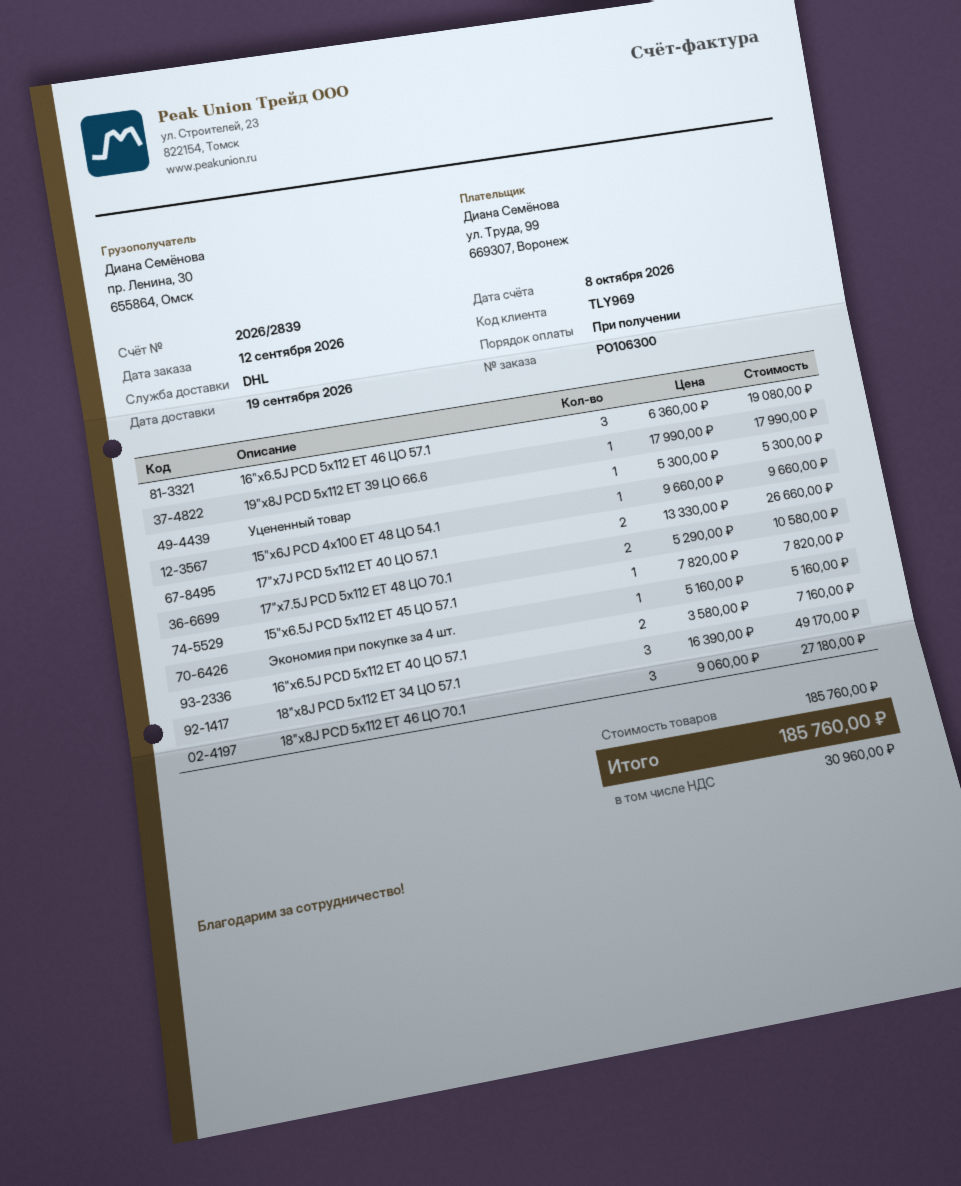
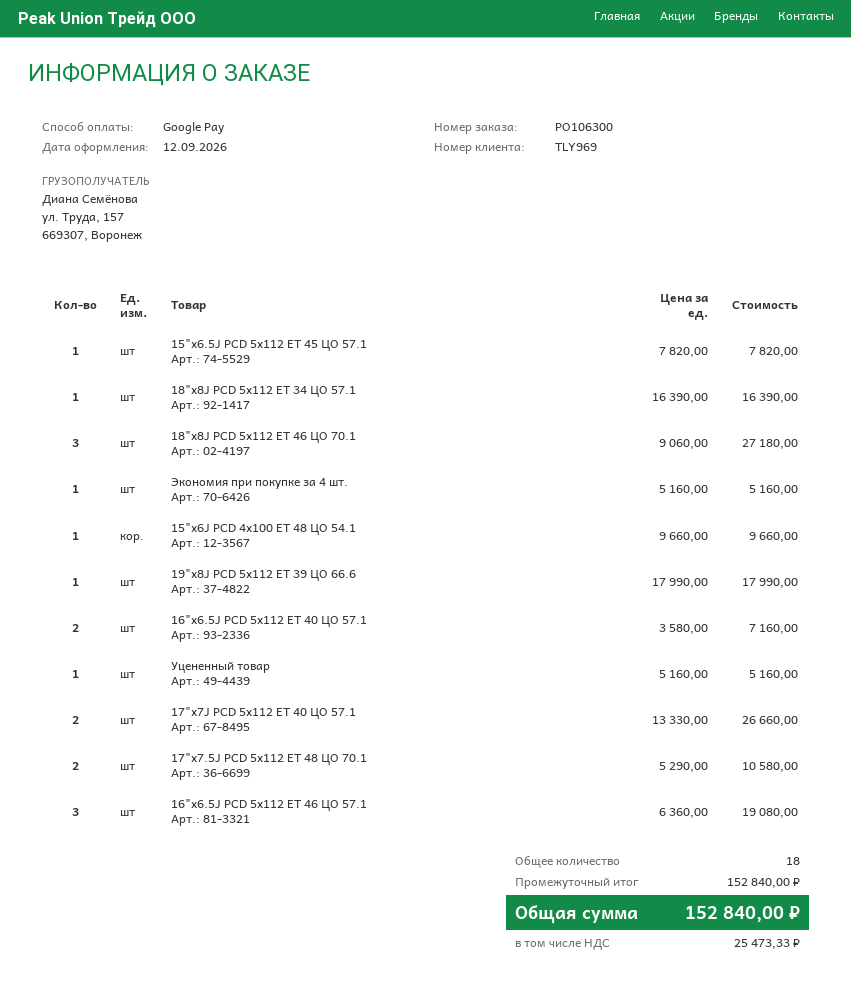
ship to: пр. Ленина, 30, 655864, Омск -> ул. Труда, 157, 669307, Воронеж
Уцененный товар: 1 x 5300.00 = 5300.00 -> 1 x 5160.00 = 5160.00
18"x8J PCD 5x112 ЕТ 34 ЦО 57.1: 3 x 16390.00 = 49170.00 -> 1 x 16390.00 = 16390.00
subtotal: 185760.00 -> 152840.00
tax: 30960.00 -> 25473.33
total: 185760.00 -> 152840.00

